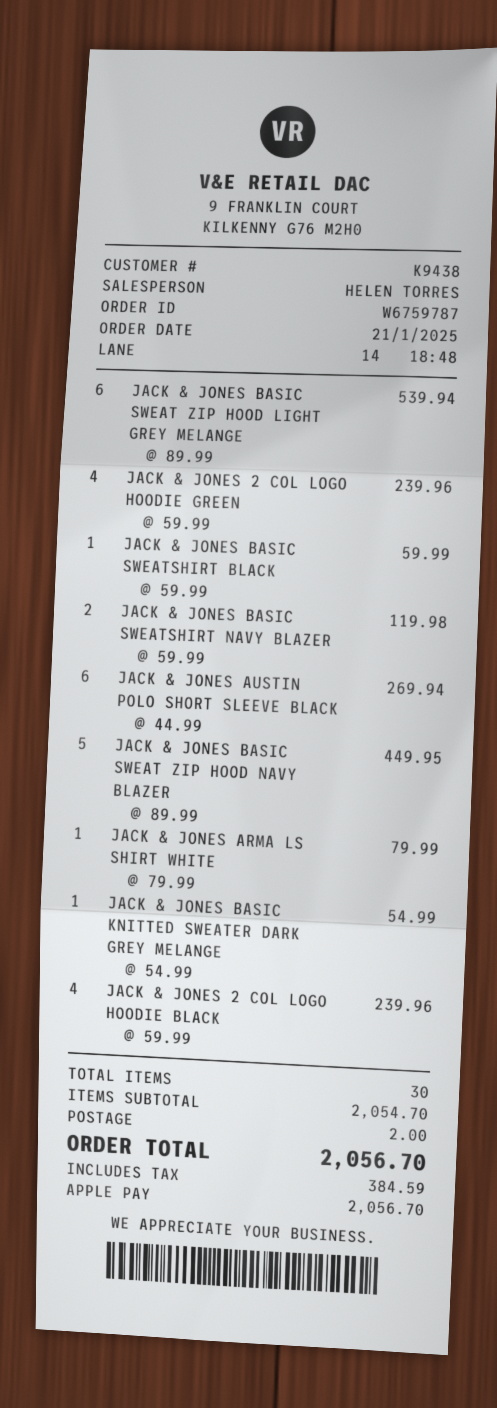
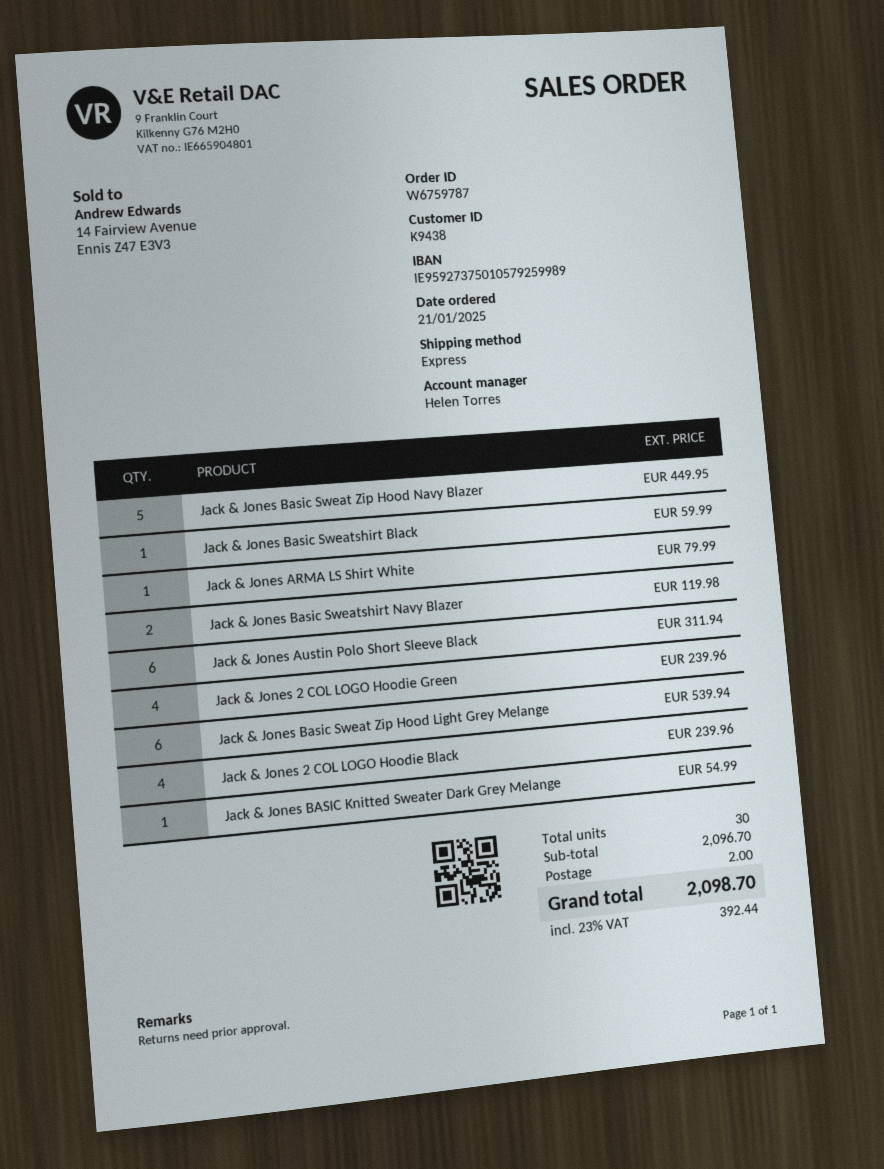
JACK & JONES AUSTIN POLO SHORT SLEEVE BLACK: 6 for 269.94 -> 6 for 311.94
subtotal: 2054.70 -> 2096.70
tax: 384.59 -> 392.44
total: 2056.70 -> 2098.70

